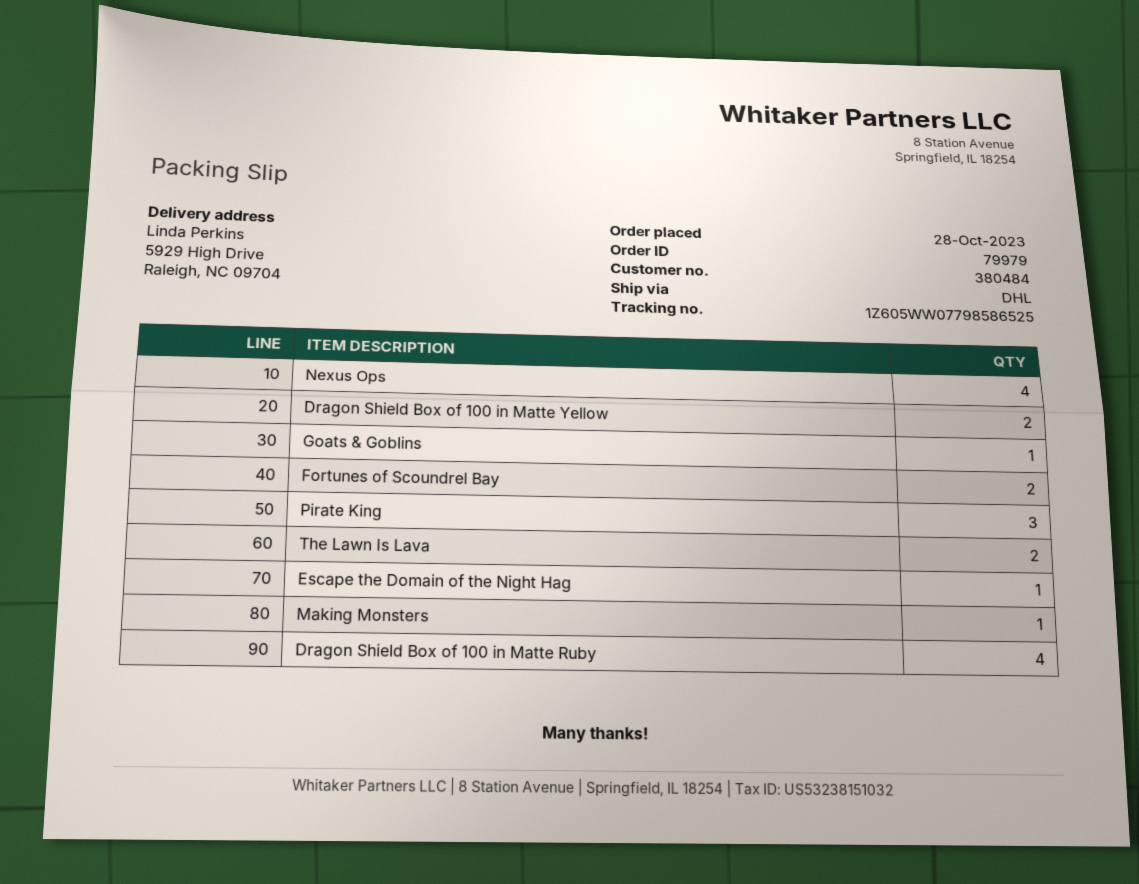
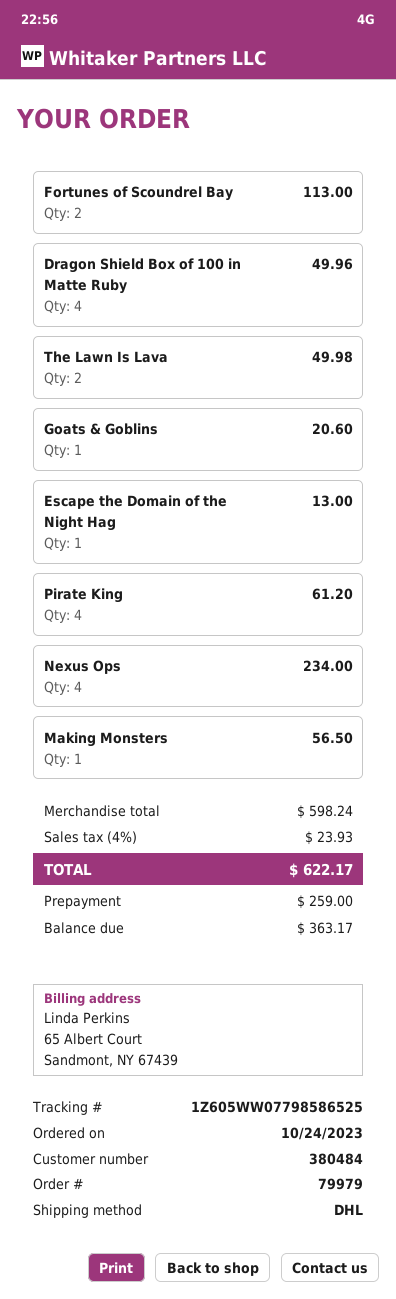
order date: 2023-10-28 -> 2023-10-24
Dragon Shield Box of 100 in Matte Yellow: 2 -> none
Pirate King: 3 -> 4

